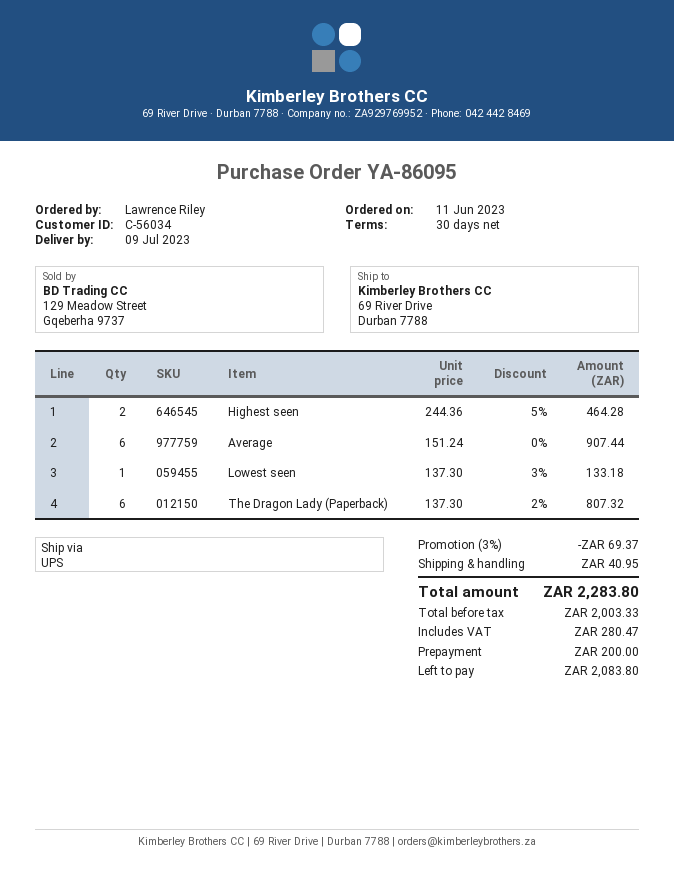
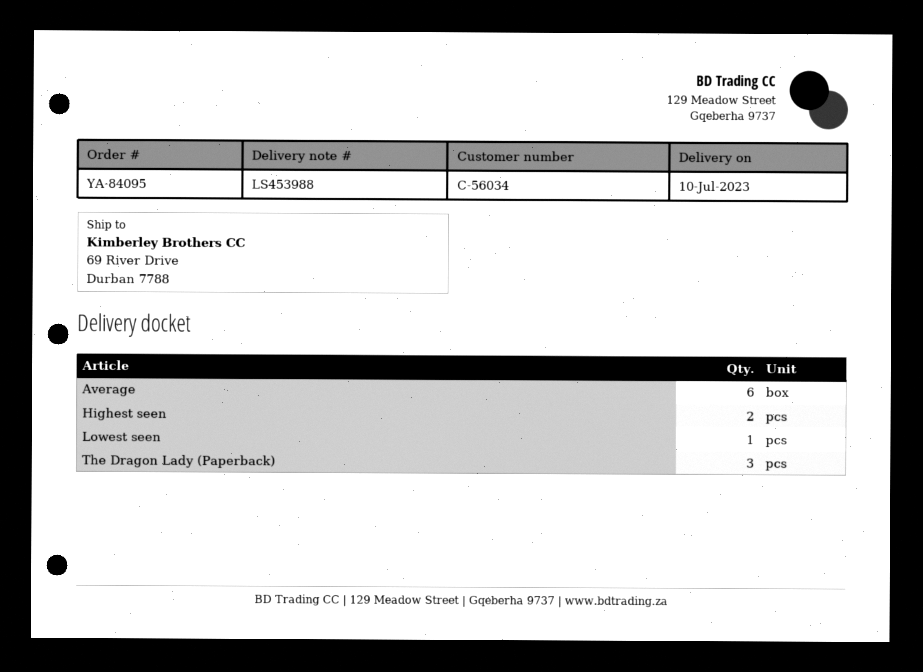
order number: YA-86095 -> YA-84095
delivery date: 2023-07-09 -> 2023-07-10
The Dragon Lady (Paperback): 6 -> 3

